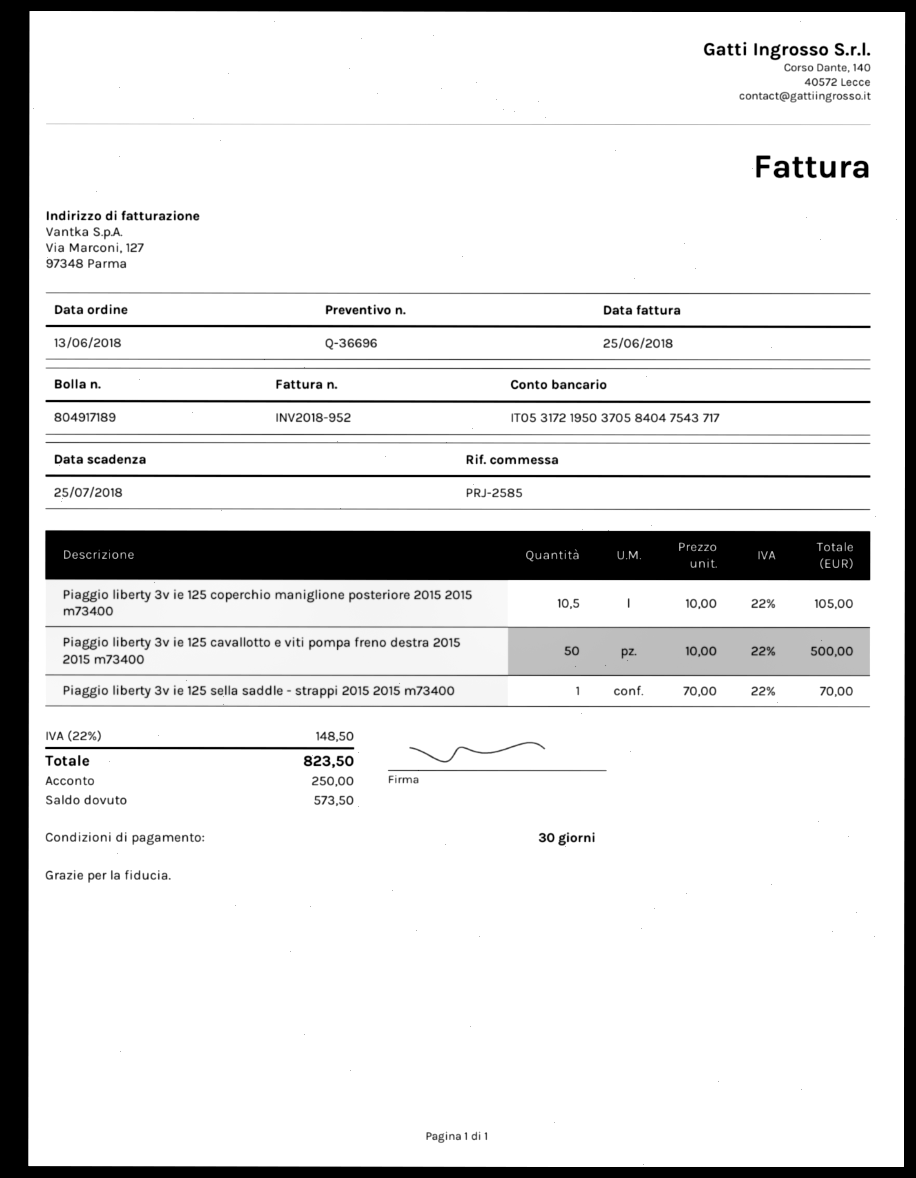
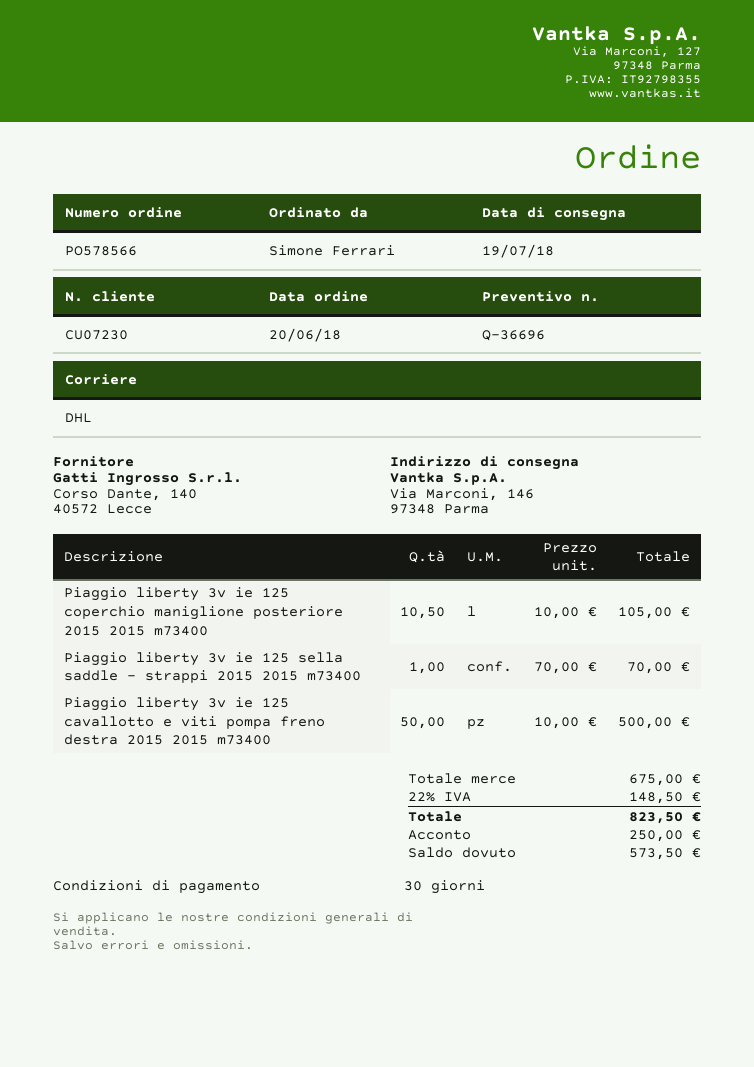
order date: 2018-06-13 -> 2018-06-20

